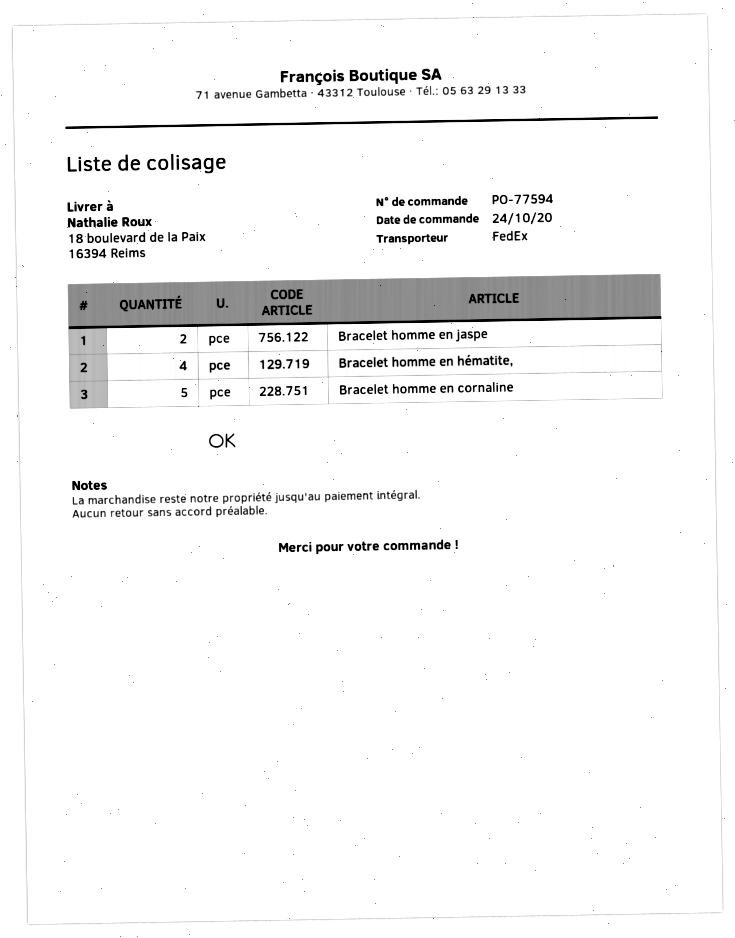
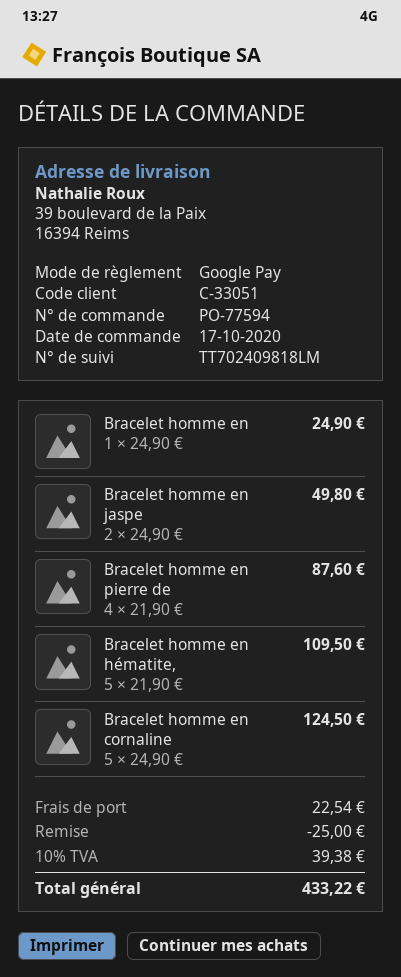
order date: 2020-10-24 -> 2020-10-17
ship to: 18 boulevard de la Paix, 16394 Reims -> 39 boulevard de la Paix, 16394 Reims
Bracelet homme en hématite,: 4 -> 5
Bracelet homme en: none -> 1
Bracelet homme en pierre de: none -> 4

